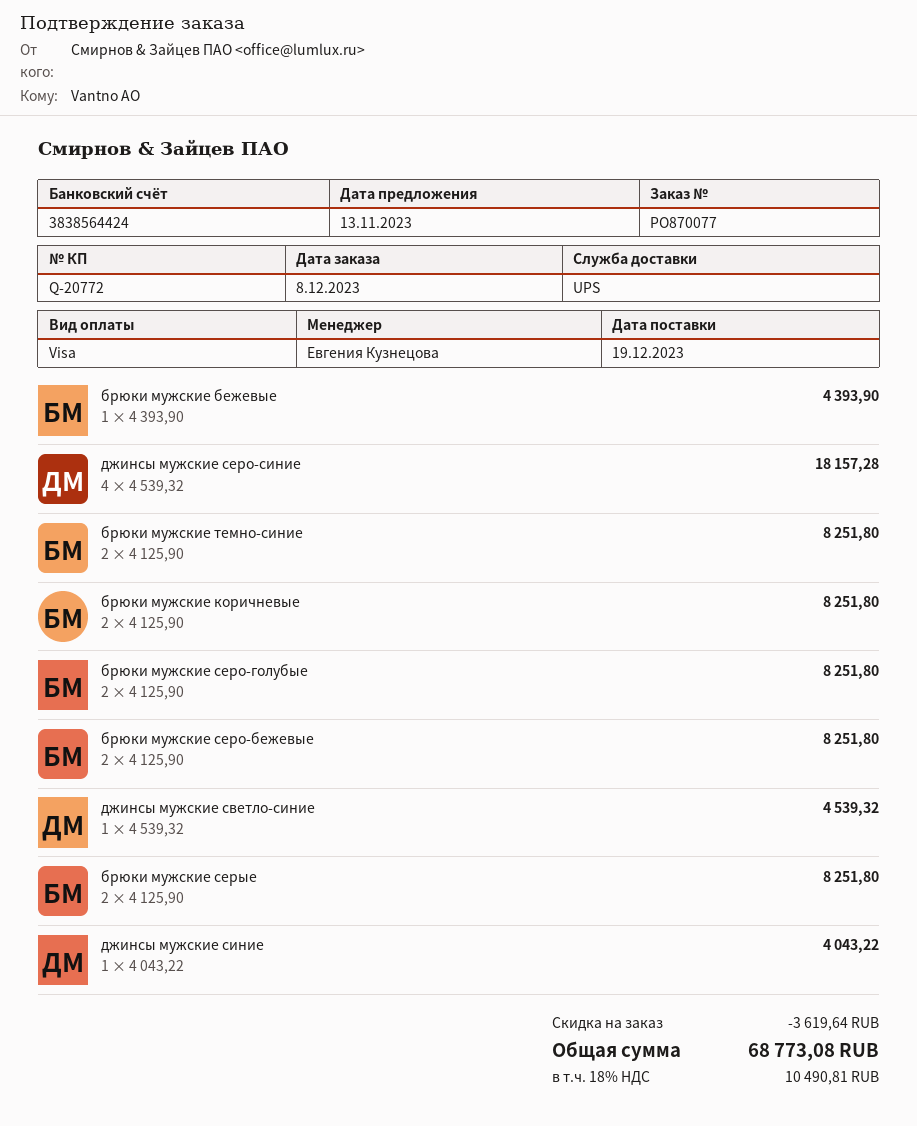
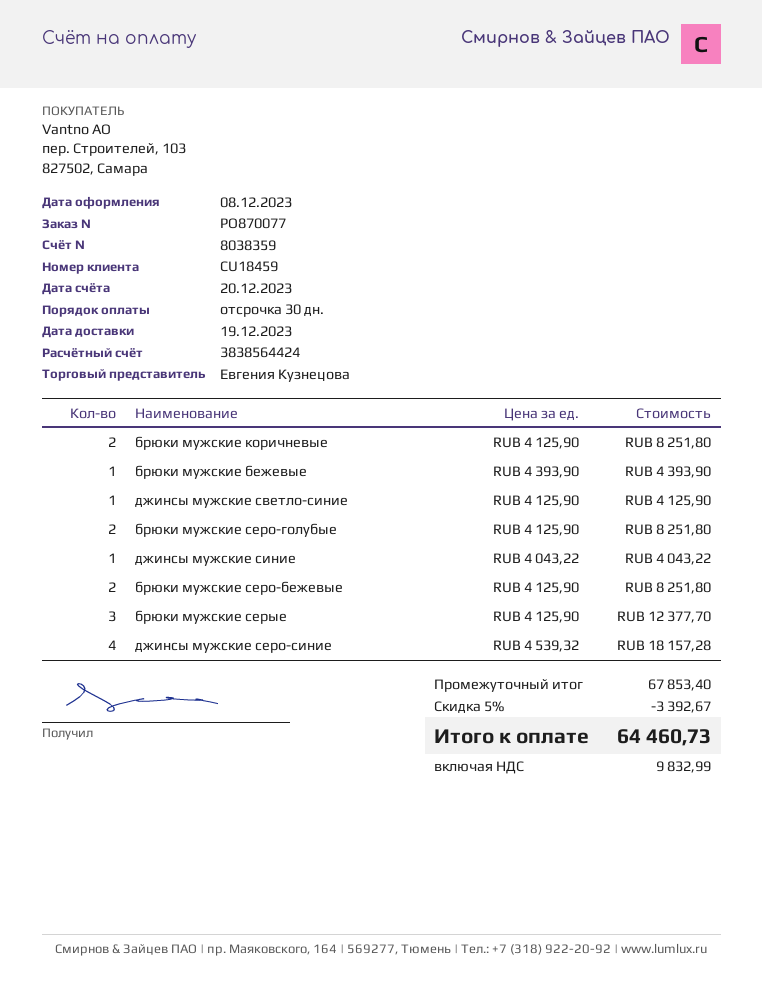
брюки мужские темно-синие: 2 x 4125.90 = 8251.80 -> none
джинсы мужские светло-синие: 1 x 4539.32 = 4539.32 -> 1 x 4125.90 = 4125.90
брюки мужские серые: 2 x 4125.90 = 8251.80 -> 3 x 4125.90 = 12377.70
discount: 3619.64 -> 3392.67
tax: 10490.81 -> 9832.99
total: 68773.08 -> 64460.73

